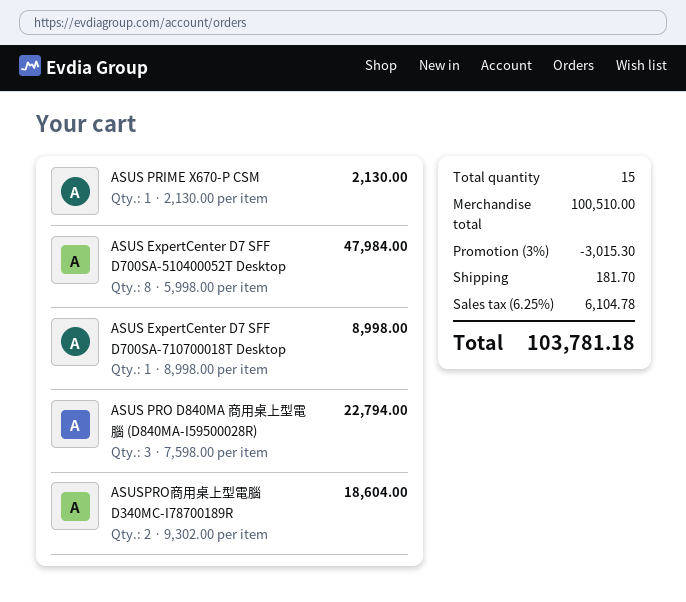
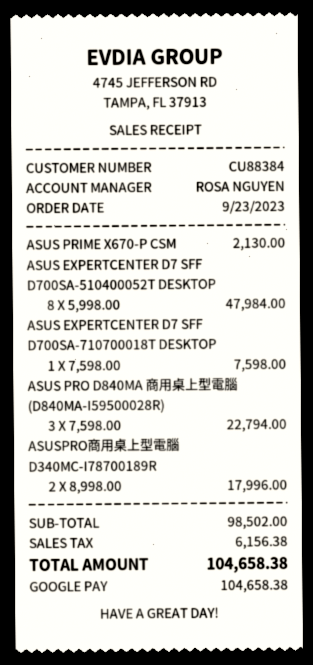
ASUS ExpertCenter D7 SFF D700SA-710700018T Desktop: 1 x 8998.00 = 8998.00 -> 1 x 7598.00 = 7598.00
ASUSPRO商用桌上型電腦 D340MC-I78700189R: 2 x 9302.00 = 18604.00 -> 2 x 8998.00 = 17996.00
subtotal: 100510.00 -> 98502.00
discount: 3% = 3015.30 -> none
shipping: 181.70 -> none
tax: 6104.78 -> 6156.38
total: 103781.18 -> 104658.38

